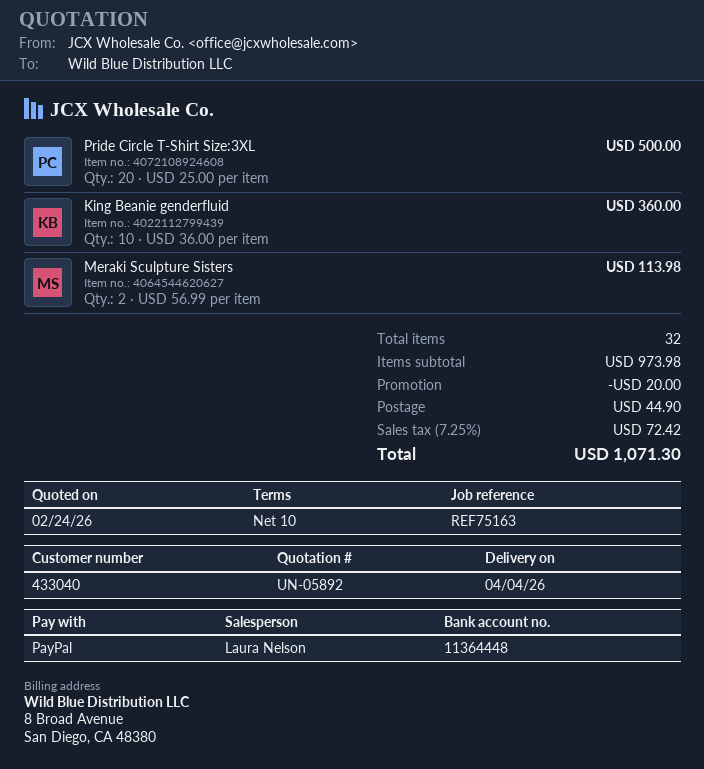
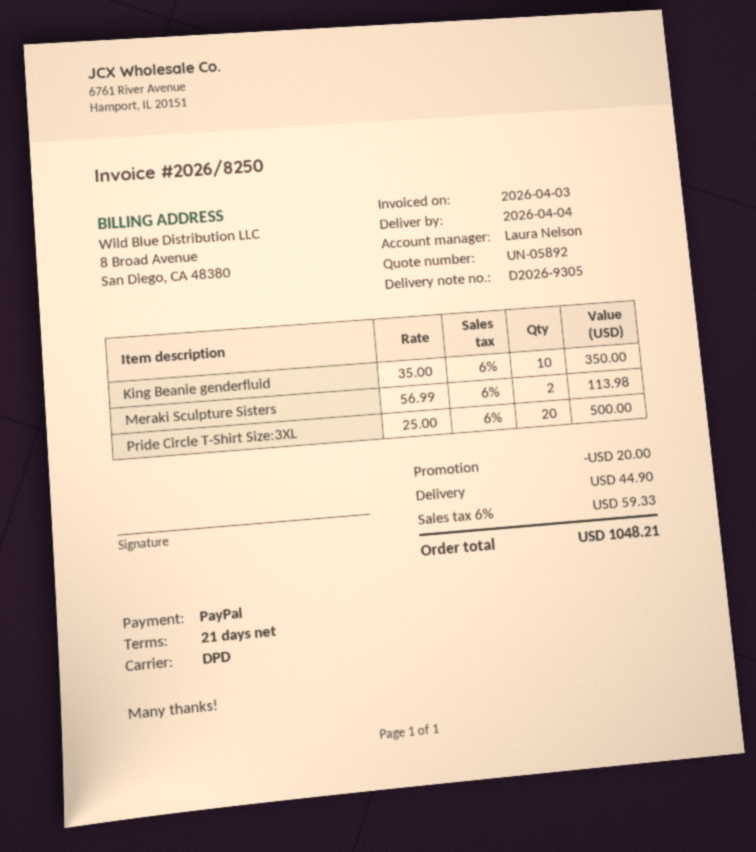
payment terms: 10 days -> 21 days
King Beanie genderfluid: 10 x 36.00 = 360.00 -> 10 x 35.00 = 350.00
tax: 7.25% = 72.42 -> 6% = 59.33
total: 1071.30 -> 1048.21

